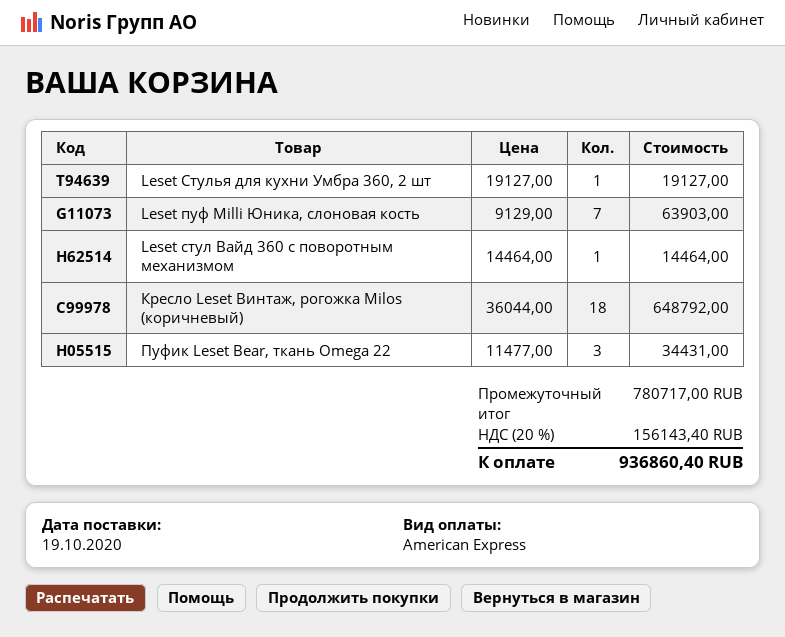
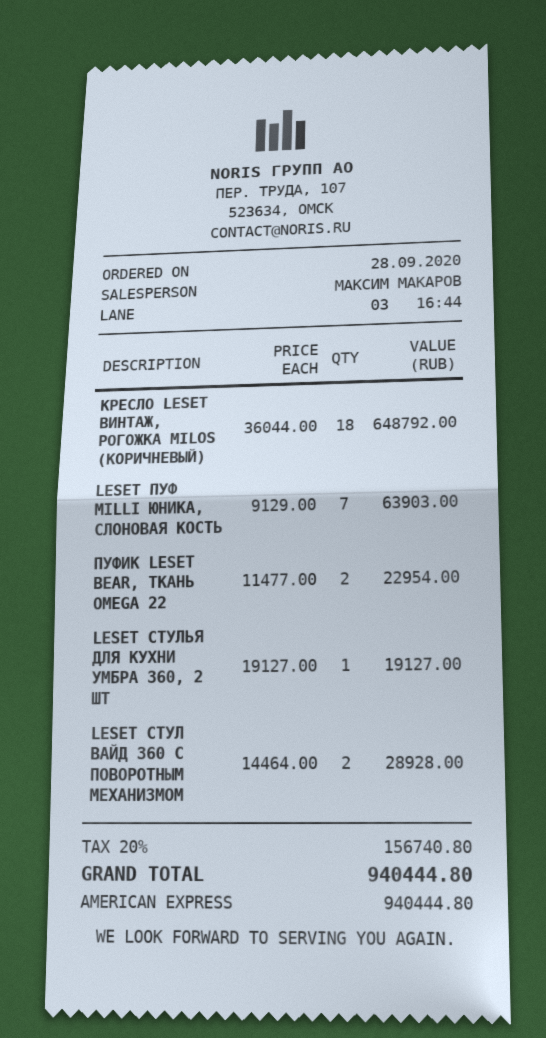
Leset стул Вайд 360 с поворотным механизмом: 1 x 14464.00 = 14464.00 -> 2 x 14464.00 = 28928.00
Пуфик Leset Bear, ткань Omega 22: 3 x 11477.00 = 34431.00 -> 2 x 11477.00 = 22954.00
tax: 20% = 156143.40 -> 20% = 156740.80
total: 936860.40 -> 940444.80

